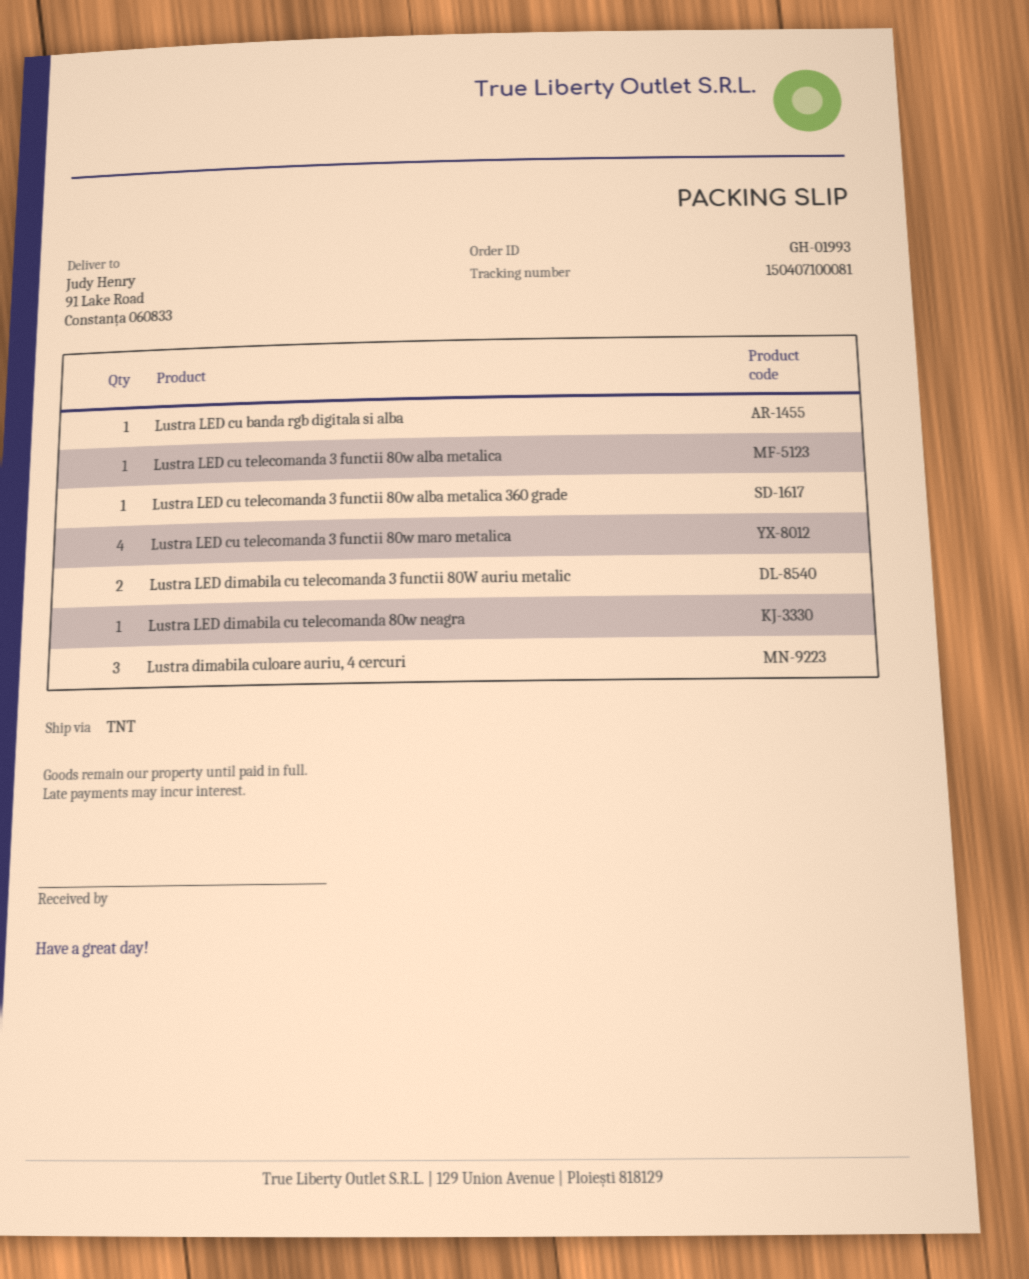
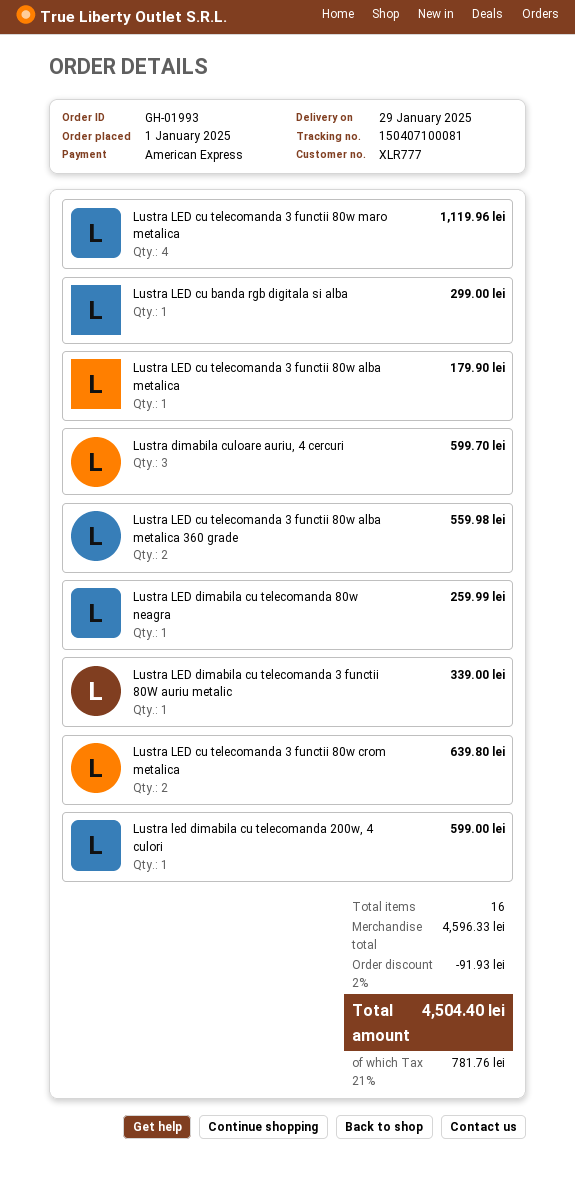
Lustra LED cu telecomanda 3 functii 80w alba metalica 360 grade: 1 -> 2
Lustra LED dimabila cu telecomanda 3 functii 80W auriu metalic: 2 -> 1
Lustra LED cu telecomanda 3 functii 80w crom metalica: none -> 2
Lustra led dimabila cu telecomanda 200w, 4 culori: none -> 1

